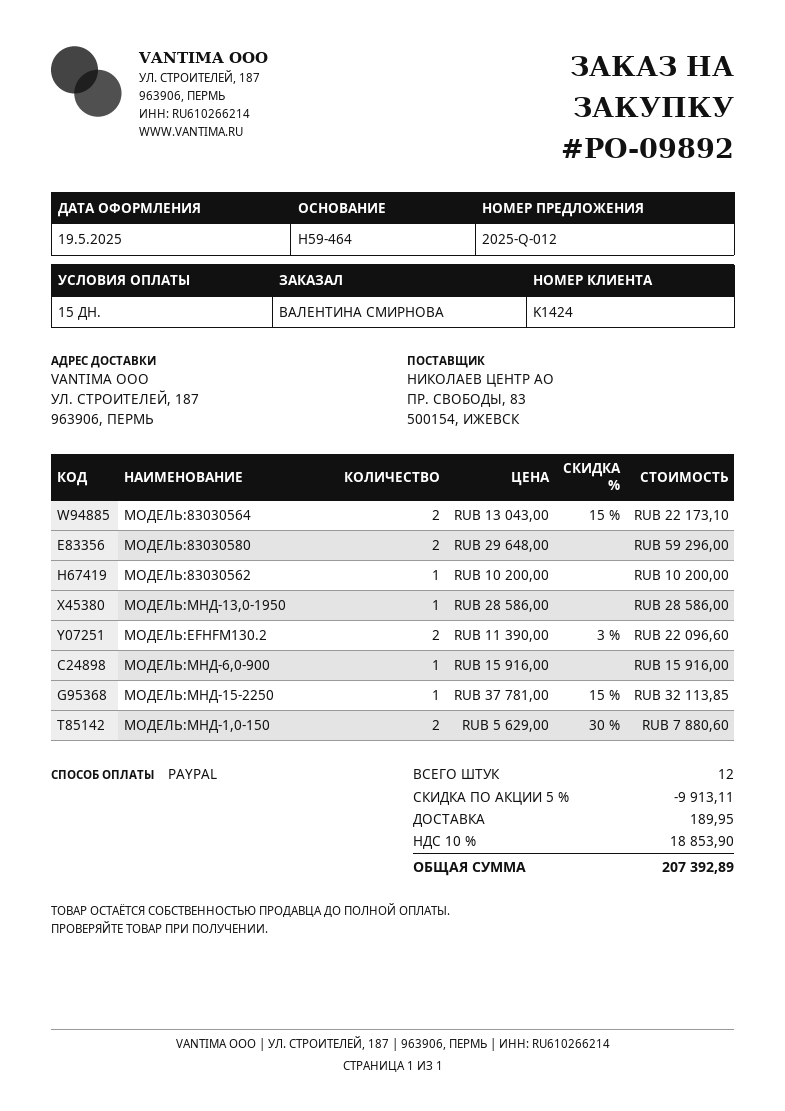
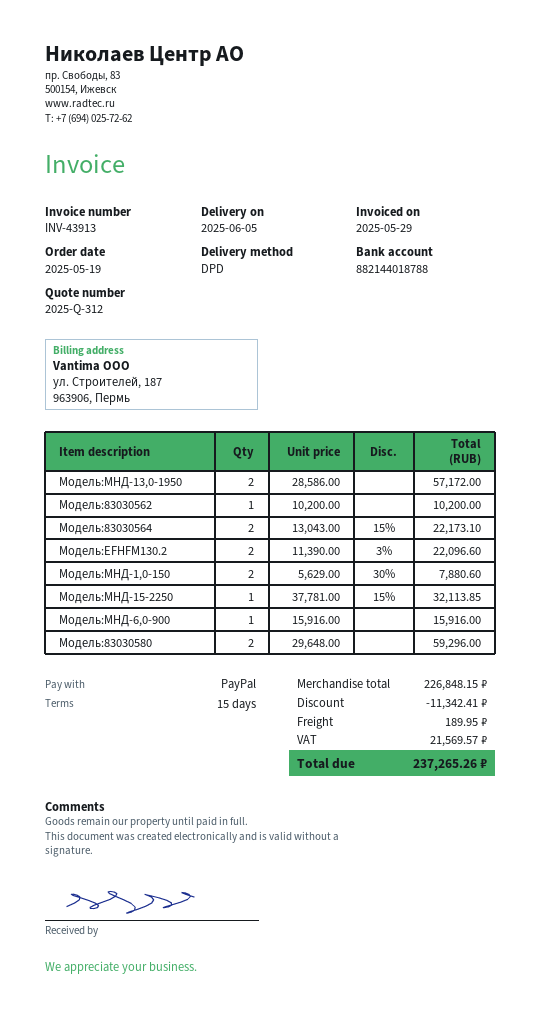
quote number: 2025-Q-012 -> 2025-Q-312
МОДЕЛЬ:МНД-13,0-1950: 1 x 28586.00 = 28586.00 -> 2 x 28586.00 = 57172.00
discount: 9913.11 -> 11342.41
tax: 18853.90 -> 21569.57
total: 207392.89 -> 237265.26

